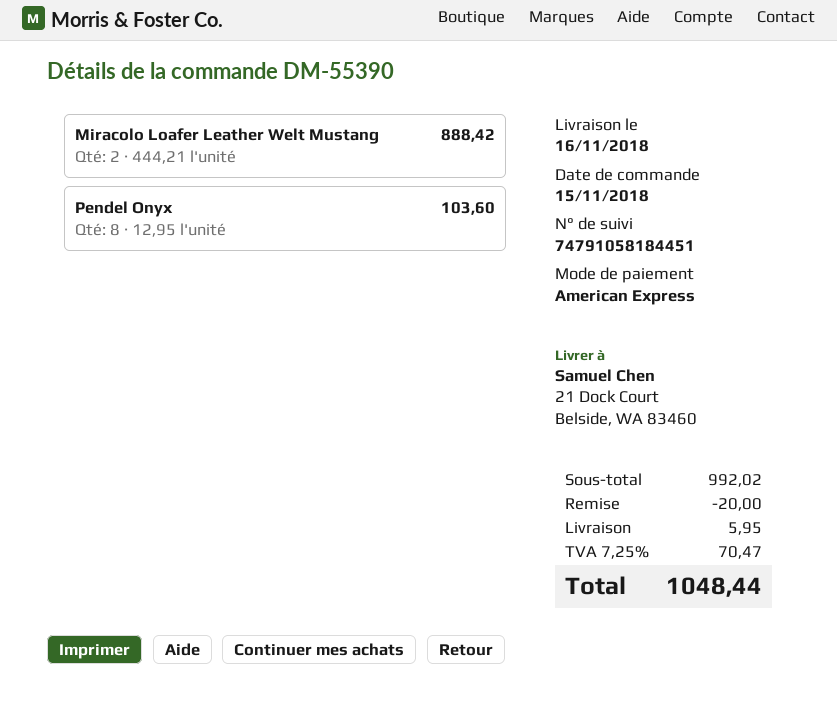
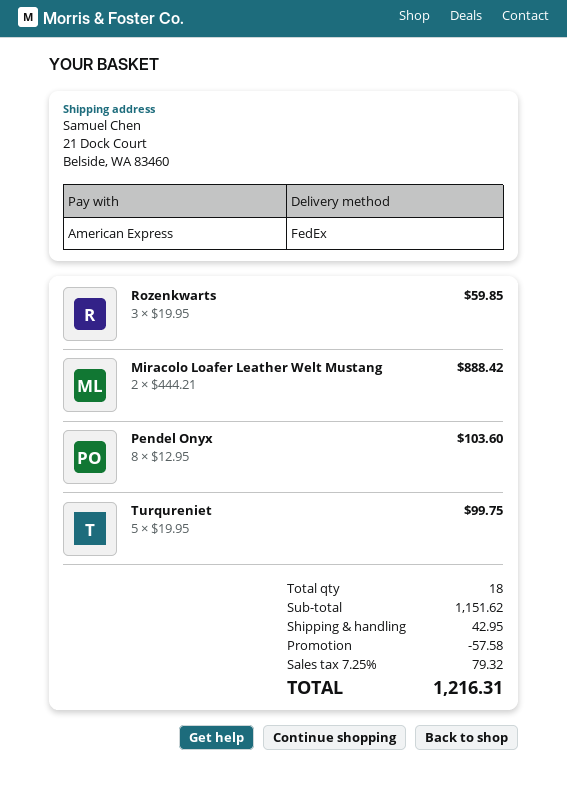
Rozenkwarts: none -> 3 x 19.95 = 59.85
Turqureniet: none -> 5 x 19.95 = 99.75
subtotal: 992.02 -> 1151.62
discount: 20.00 -> 57.58
shipping: 5.95 -> 42.95
tax: 7.25% = 70.47 -> 7.25% = 79.32
total: 1048.44 -> 1216.31

